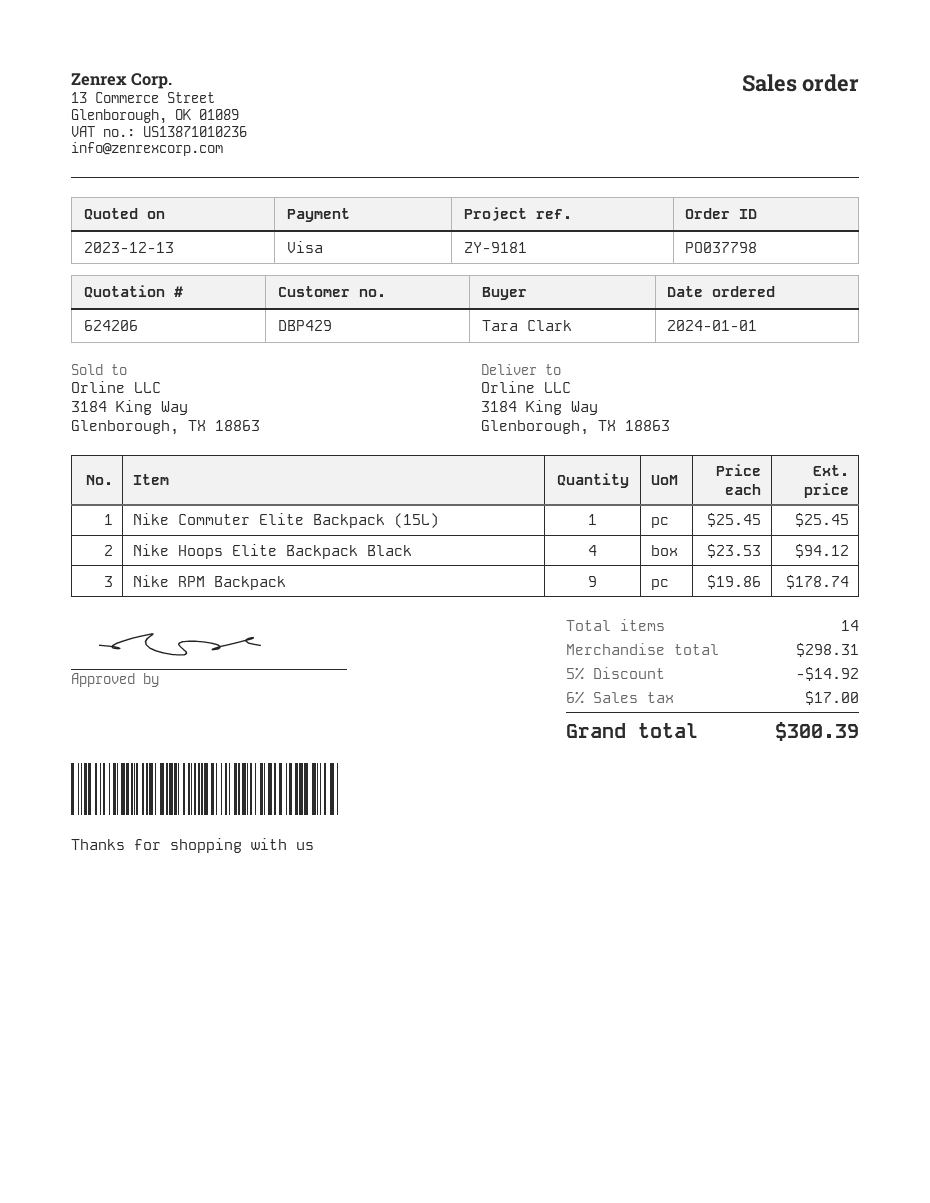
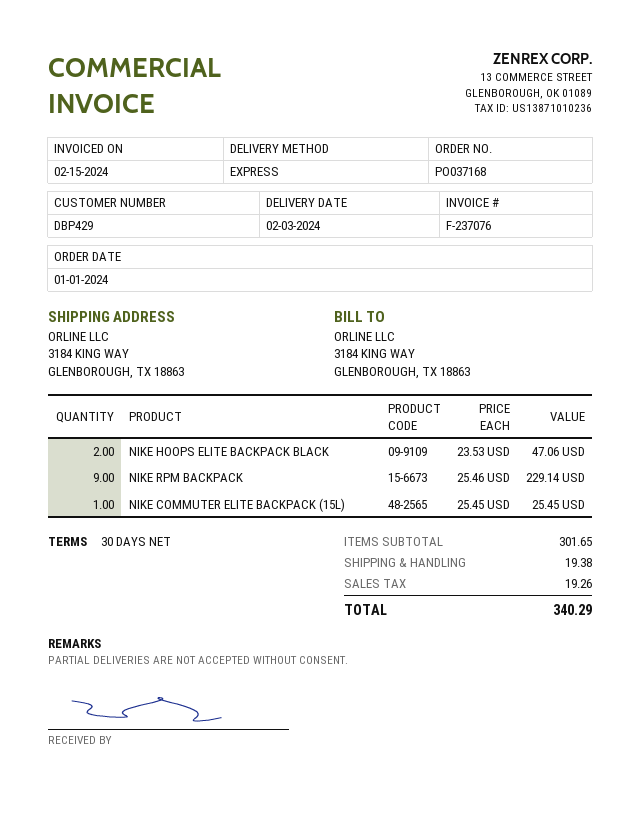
order number: PO037798 -> PO037168
Nike Hoops Elite Backpack Black: 4 x 23.53 = 94.12 -> 2 x 23.53 = 47.06
Nike RPM Backpack: 9 x 19.86 = 178.74 -> 9 x 25.46 = 229.14
subtotal: 298.31 -> 301.65
discount: 5% = 14.92 -> none
shipping: none -> 19.38
tax: 17.00 -> 19.26
total: 300.39 -> 340.29

